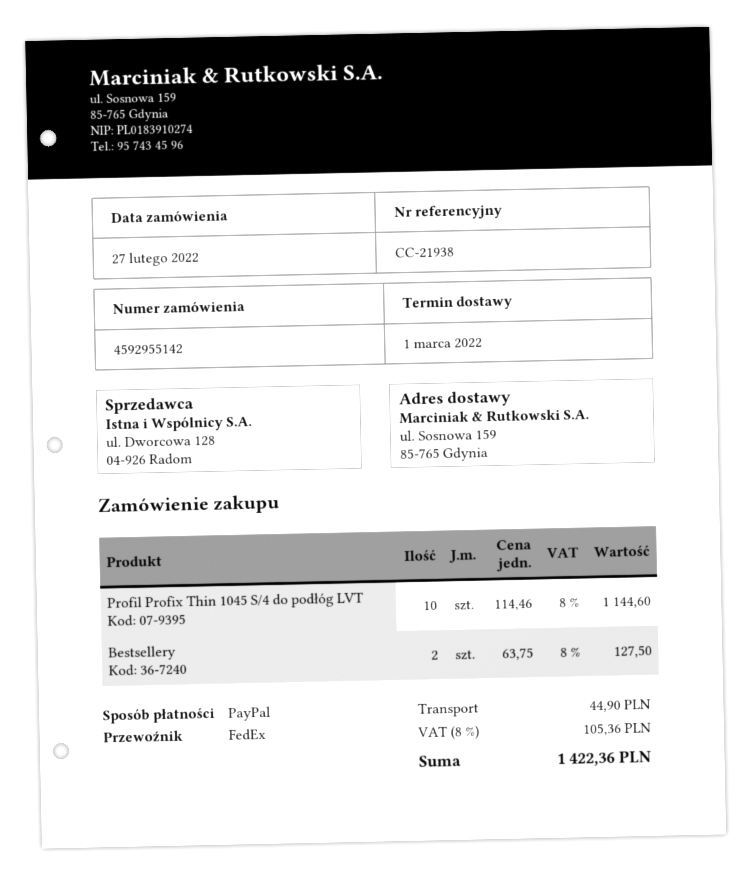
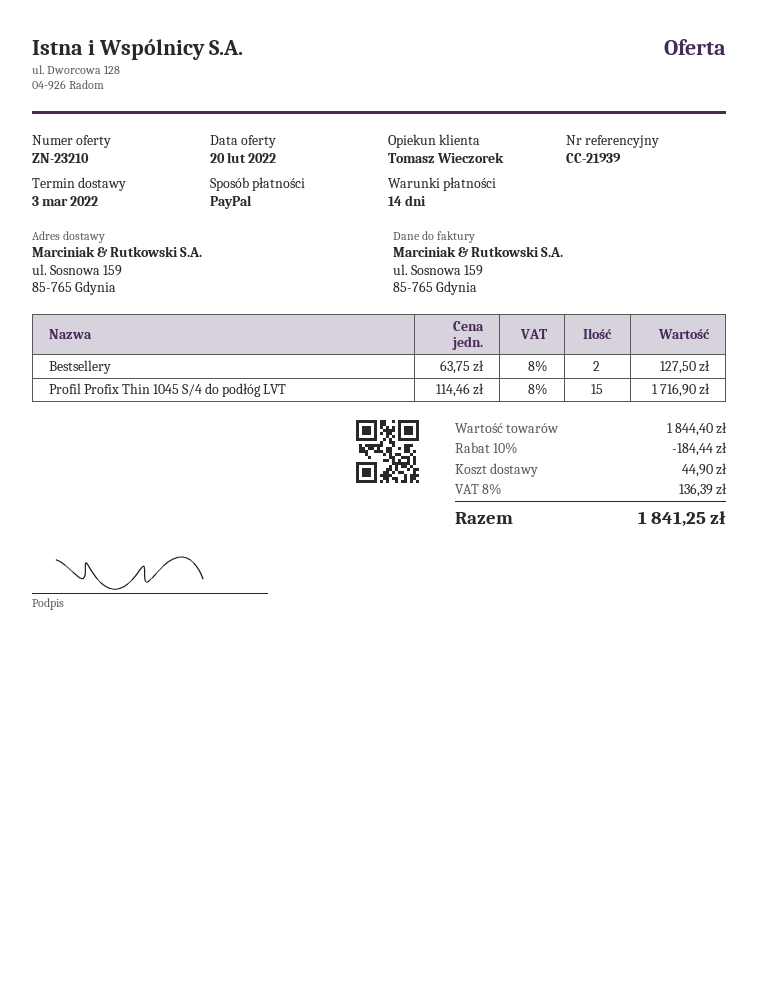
delivery date: 2022-03-01 -> 2022-03-03
reference: CC-21938 -> CC-21939
Profil Profix Thin 1045 S/4 do podłóg LVT: 10 x 114.46 = 1144.60 -> 15 x 114.46 = 1716.90
discount: none -> 10% = 184.44
tax: 8% = 105.36 -> 8% = 136.39
total: 1422.36 -> 1841.25

